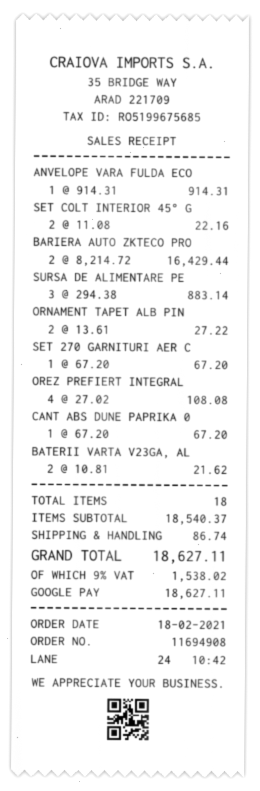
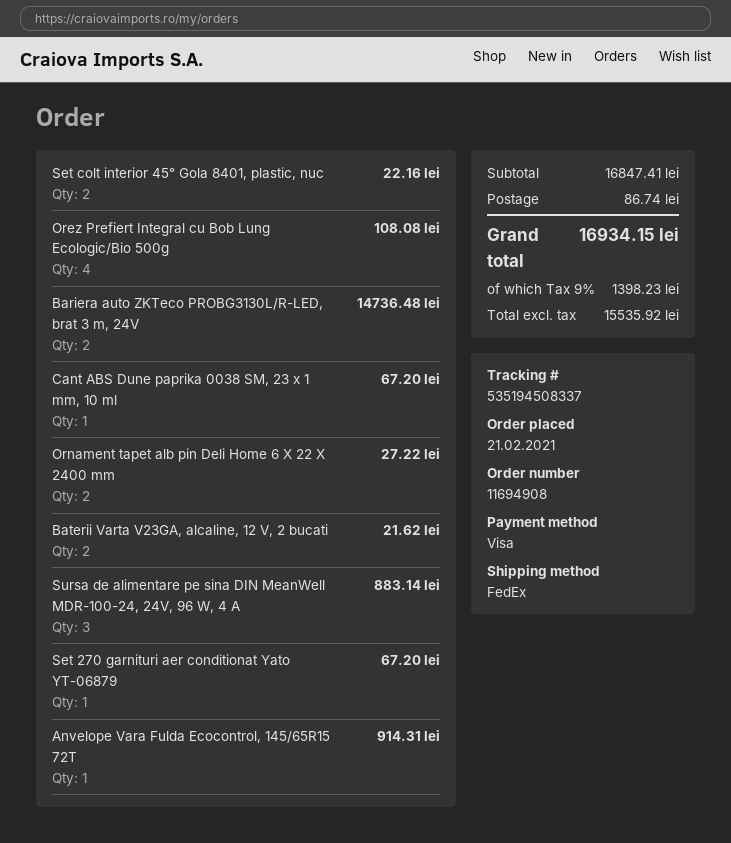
order date: 2021-02-18 -> 2021-02-21
payment method: Google Pay -> Visa
BARIERA AUTO ZKTECO PRO: 2 for 16429.44 -> 2 for 14736.48
subtotal: 18540.37 -> 16847.41
tax: 9% = 1538.02 -> 9% = 1398.23
total: 18627.11 -> 16934.15

